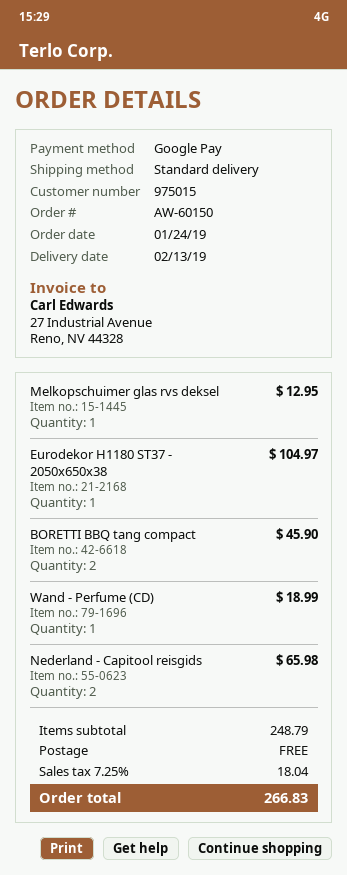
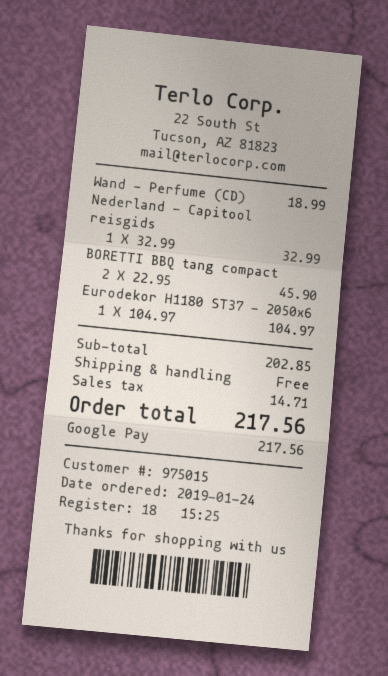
Melkopschuimer glas rvs deksel: 1 for 12.95 -> none
Nederland - Capitool reisgids: 2 for 65.98 -> 1 for 32.99
subtotal: 248.79 -> 202.85
tax: 18.04 -> 14.71
total: 266.83 -> 217.56

